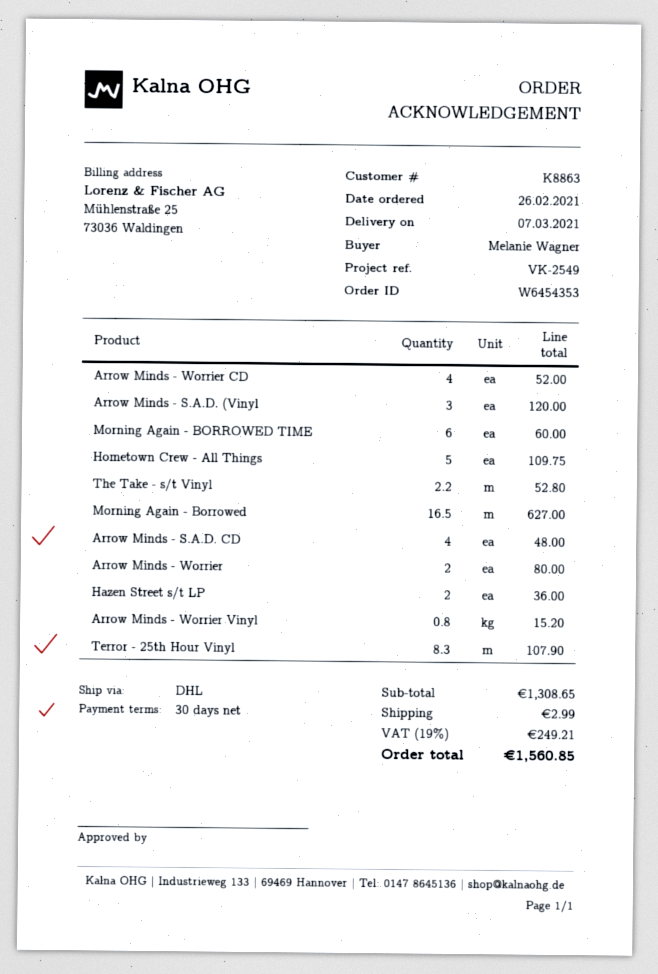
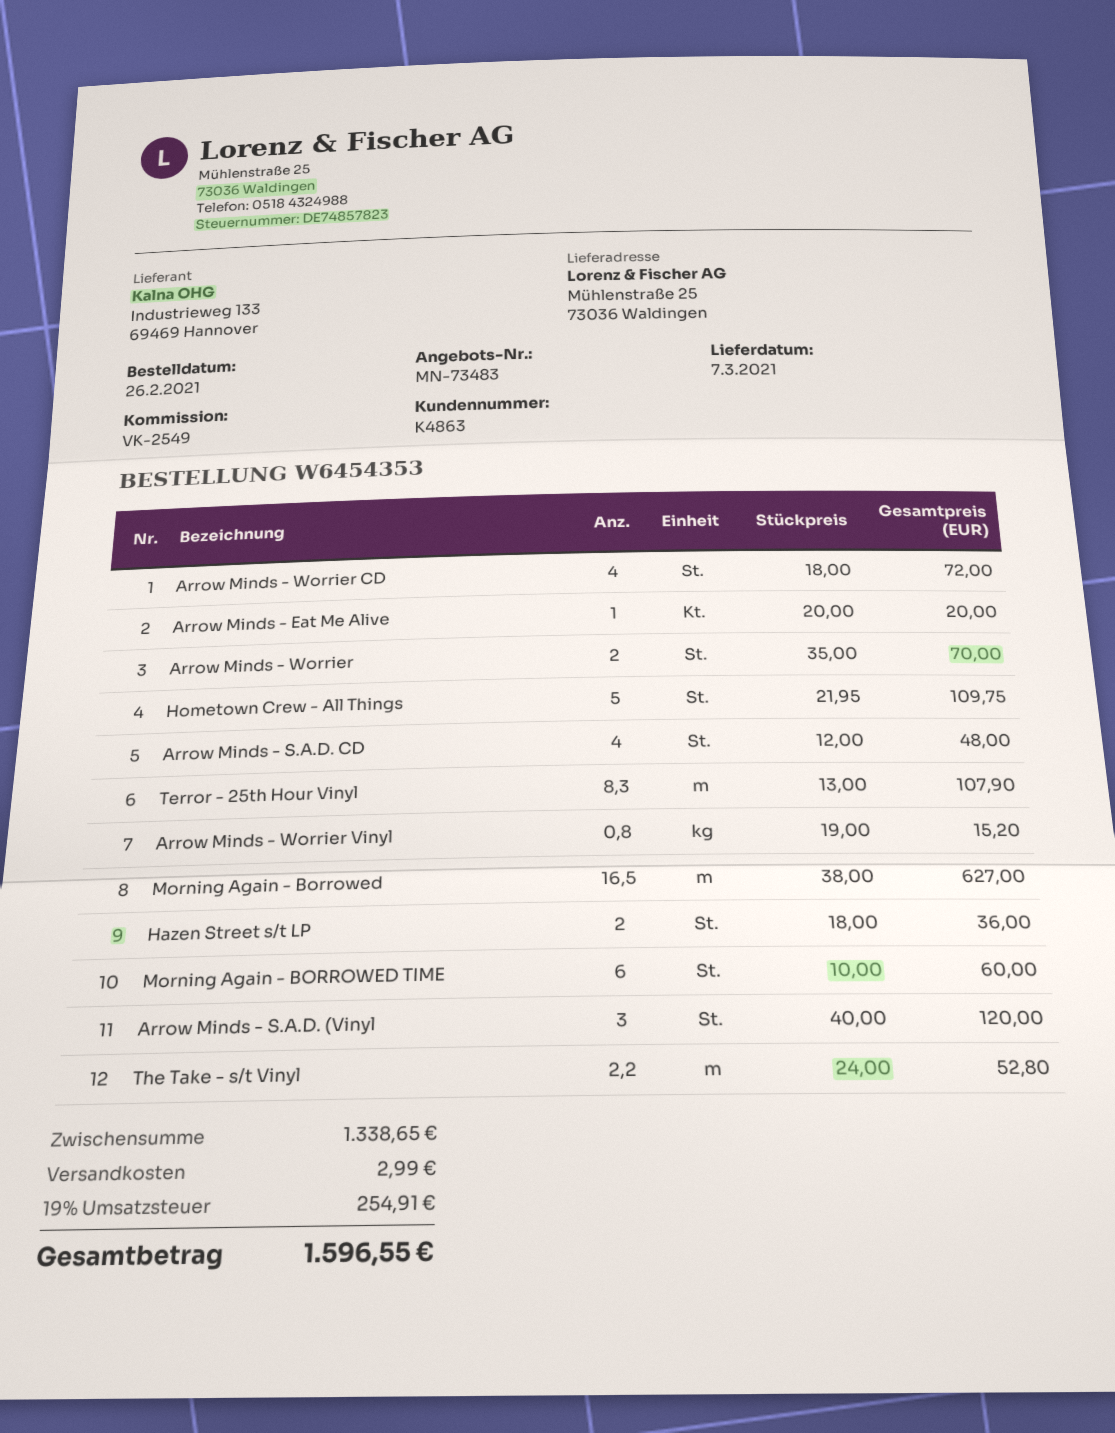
customer number: K8863 -> K4863
Arrow Minds - Worrier CD: 4 for 52.00 -> 4 for 72.00
Arrow Minds - Worrier: 2 for 80.00 -> 2 for 70.00
Arrow Minds - Eat Me Alive: none -> 1 for 20.00
subtotal: 1308.65 -> 1338.65
tax: 19% = 249.21 -> 19% = 254.91
total: 1560.85 -> 1596.55

